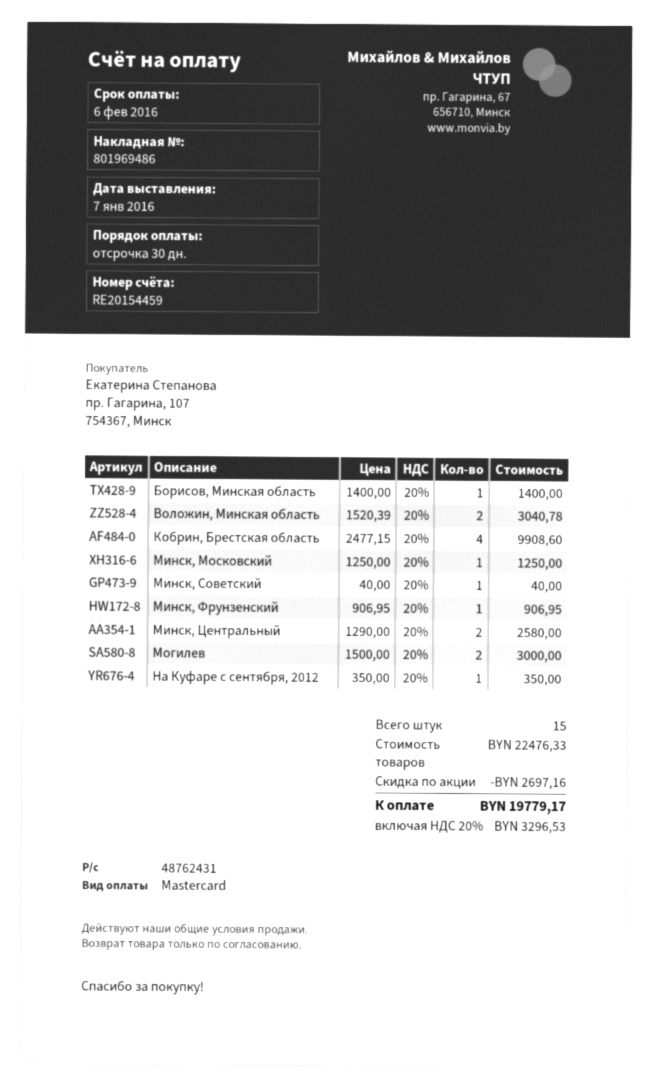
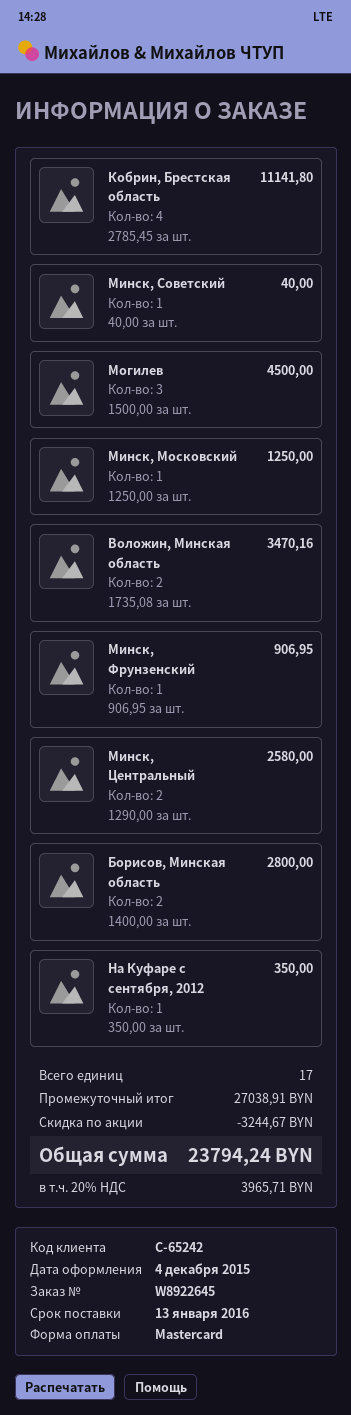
Борисов, Минская область: 1 x 1400.00 = 1400.00 -> 2 x 1400.00 = 2800.00
Воложин, Минская область: 2 x 1520.39 = 3040.78 -> 2 x 1735.08 = 3470.16
Кобрин, Брестская область: 4 x 2477.15 = 9908.60 -> 4 x 2785.45 = 11141.80
Могилев: 2 x 1500.00 = 3000.00 -> 3 x 1500.00 = 4500.00
total quantity: 15 -> 17
subtotal: 22476.33 -> 27038.91
discount: 2697.16 -> 3244.67
tax: 20% = 3296.53 -> 20% = 3965.71
total: 19779.17 -> 23794.24

